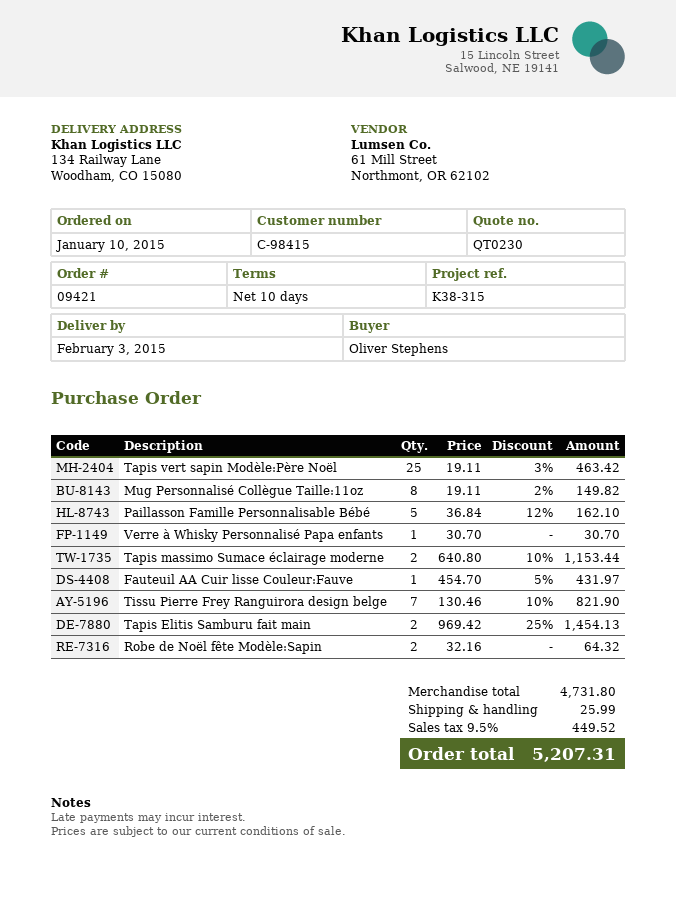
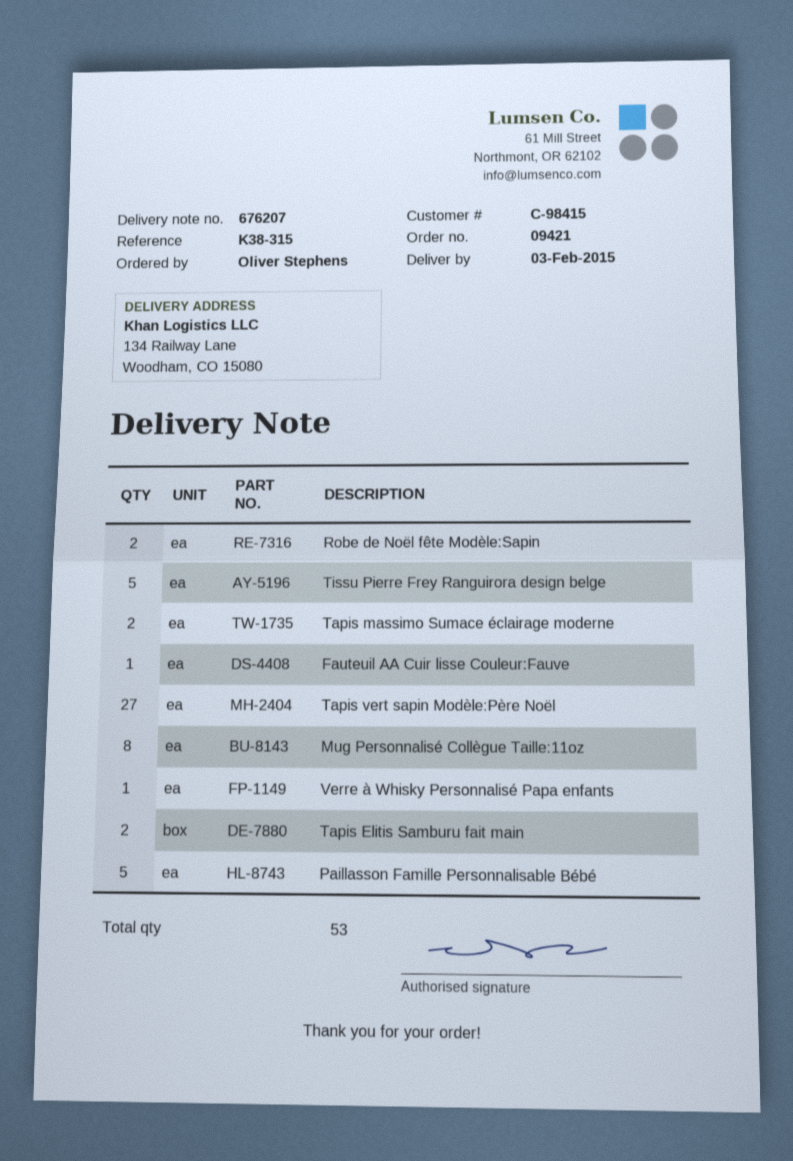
Tapis vert sapin Modèle:Père Noël: 25 -> 27
Tissu Pierre Frey Ranguirora design belge: 7 -> 5

